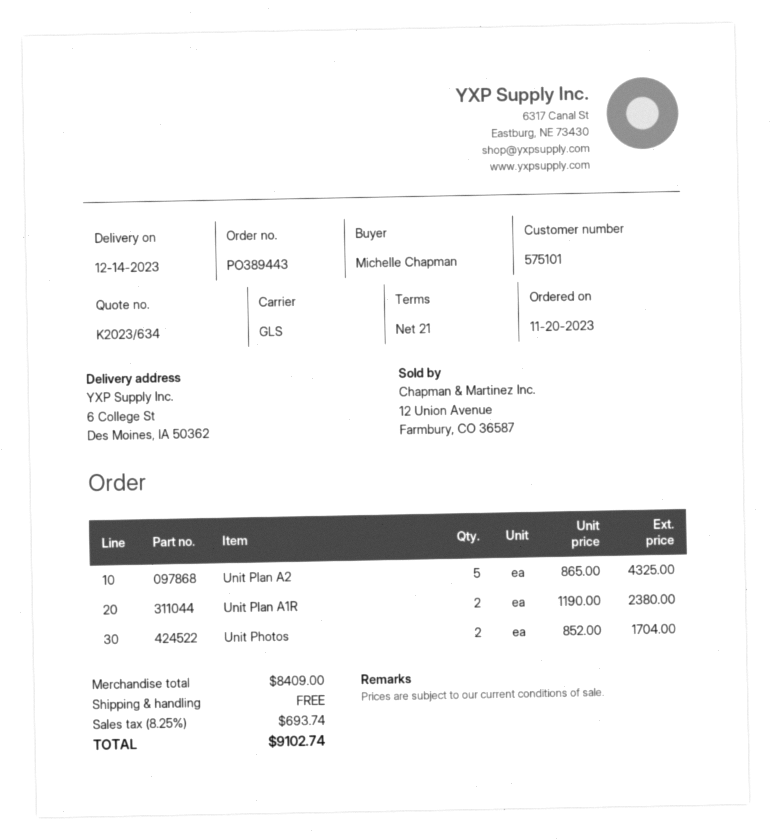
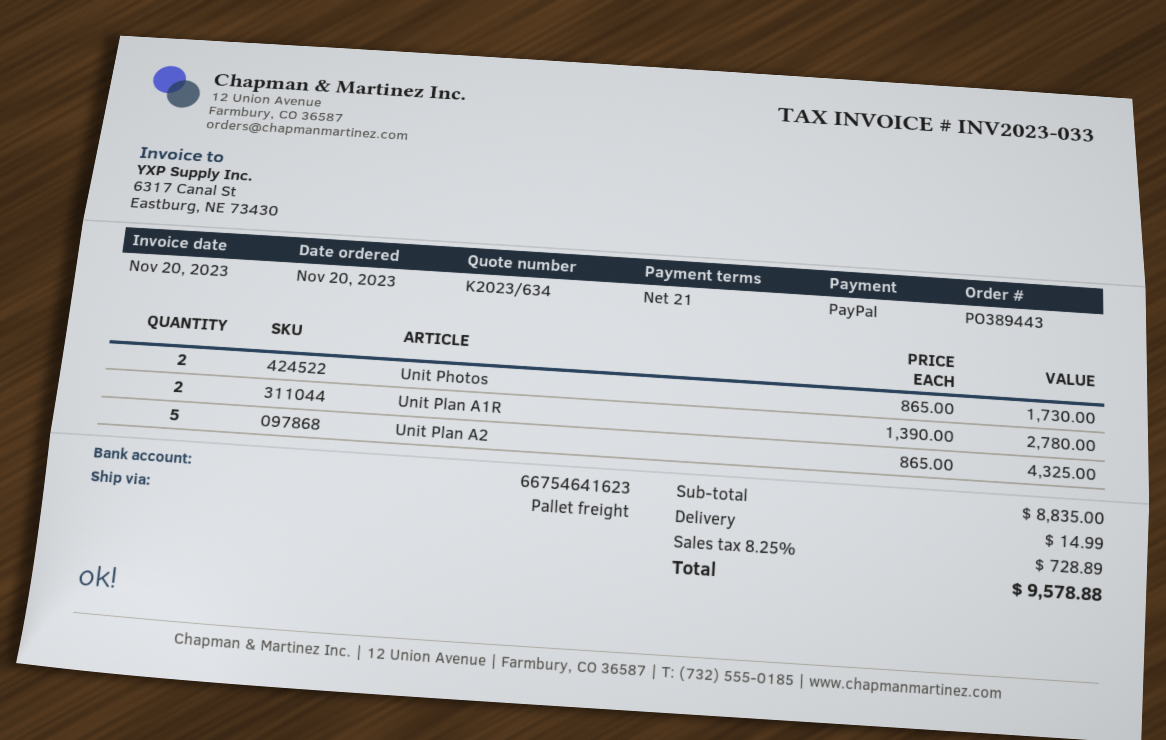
shipping method: GLS -> pallet freight
Unit Plan A1R: 2 x 1190.00 = 2380.00 -> 2 x 1390.00 = 2780.00
Unit Photos: 2 x 852.00 = 1704.00 -> 2 x 865.00 = 1730.00
subtotal: 8409.00 -> 8835.00
shipping: 0.00 -> 14.99
tax: 8.25% = 693.74 -> 8.25% = 728.89
total: 9102.74 -> 9578.88

